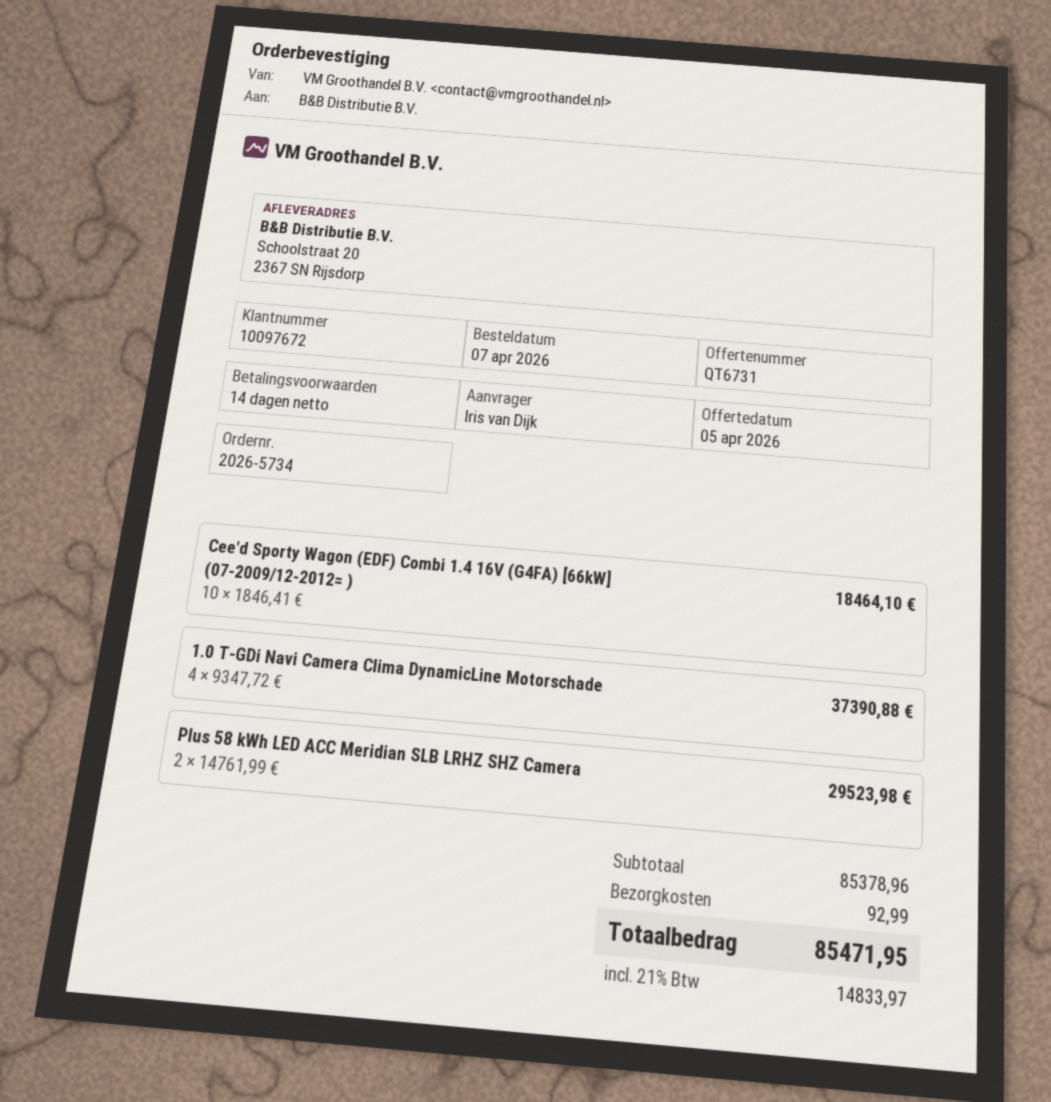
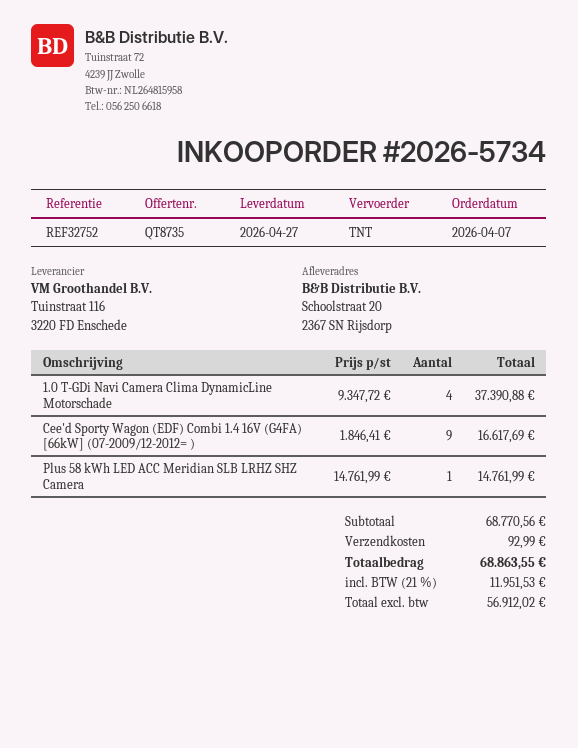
quote number: QT6731 -> QT8735
Cee'd Sporty Wagon (EDF) Combi 1.4 16V (G4FA) [66kW] (07-2009/12-2012= ): 10 x 1846.41 = 18464.10 -> 9 x 1846.41 = 16617.69
Plus 58 kWh LED ACC Meridian SLB LRHZ SHZ Camera: 2 x 14761.99 = 29523.98 -> 1 x 14761.99 = 14761.99
subtotal: 85378.96 -> 68770.56
tax: 21% = 14833.97 -> 21% = 11951.53
total: 85471.95 -> 68863.55

